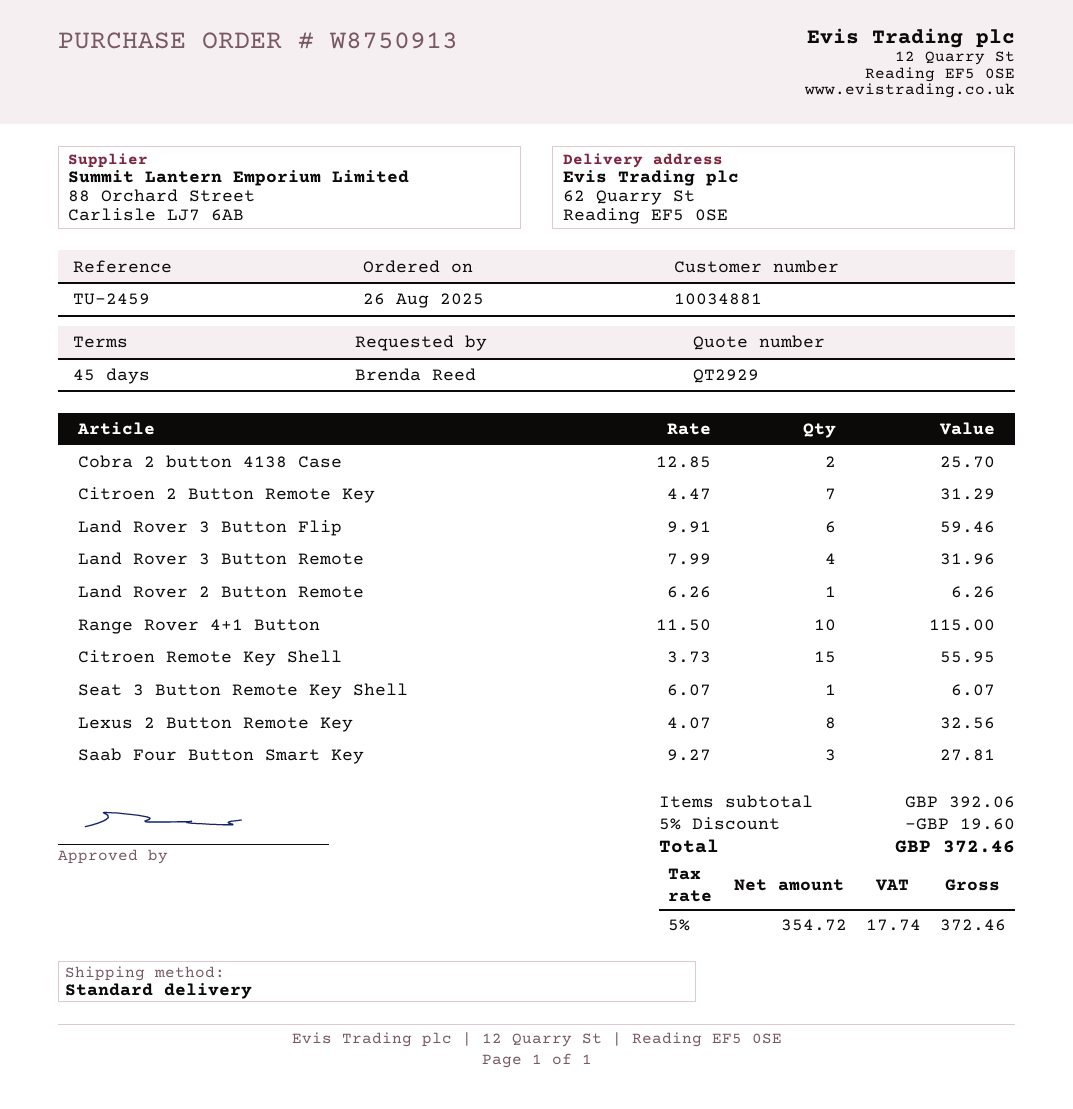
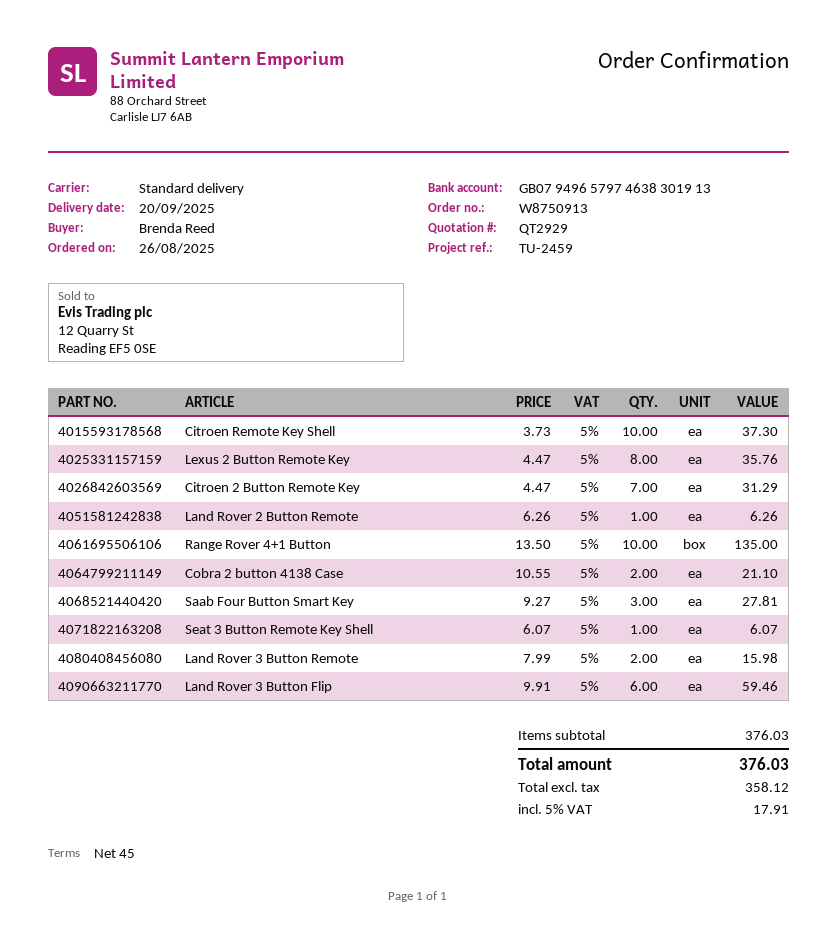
Cobra 2 button 4138 Case: 2 x 12.85 = 25.70 -> 2 x 10.55 = 21.10
Land Rover 3 Button Remote: 4 x 7.99 = 31.96 -> 2 x 7.99 = 15.98
Range Rover 4+1 Button: 10 x 11.50 = 115.00 -> 10 x 13.50 = 135.00
Citroen Remote Key Shell: 15 x 3.73 = 55.95 -> 10 x 3.73 = 37.30
Lexus 2 Button Remote Key: 8 x 4.07 = 32.56 -> 8 x 4.47 = 35.76
subtotal: 392.06 -> 376.03
discount: 5% = 19.60 -> none
net: 354.72 -> 358.12
tax: 5% = 17.74 -> 5% = 17.91
total: 372.46 -> 376.03

